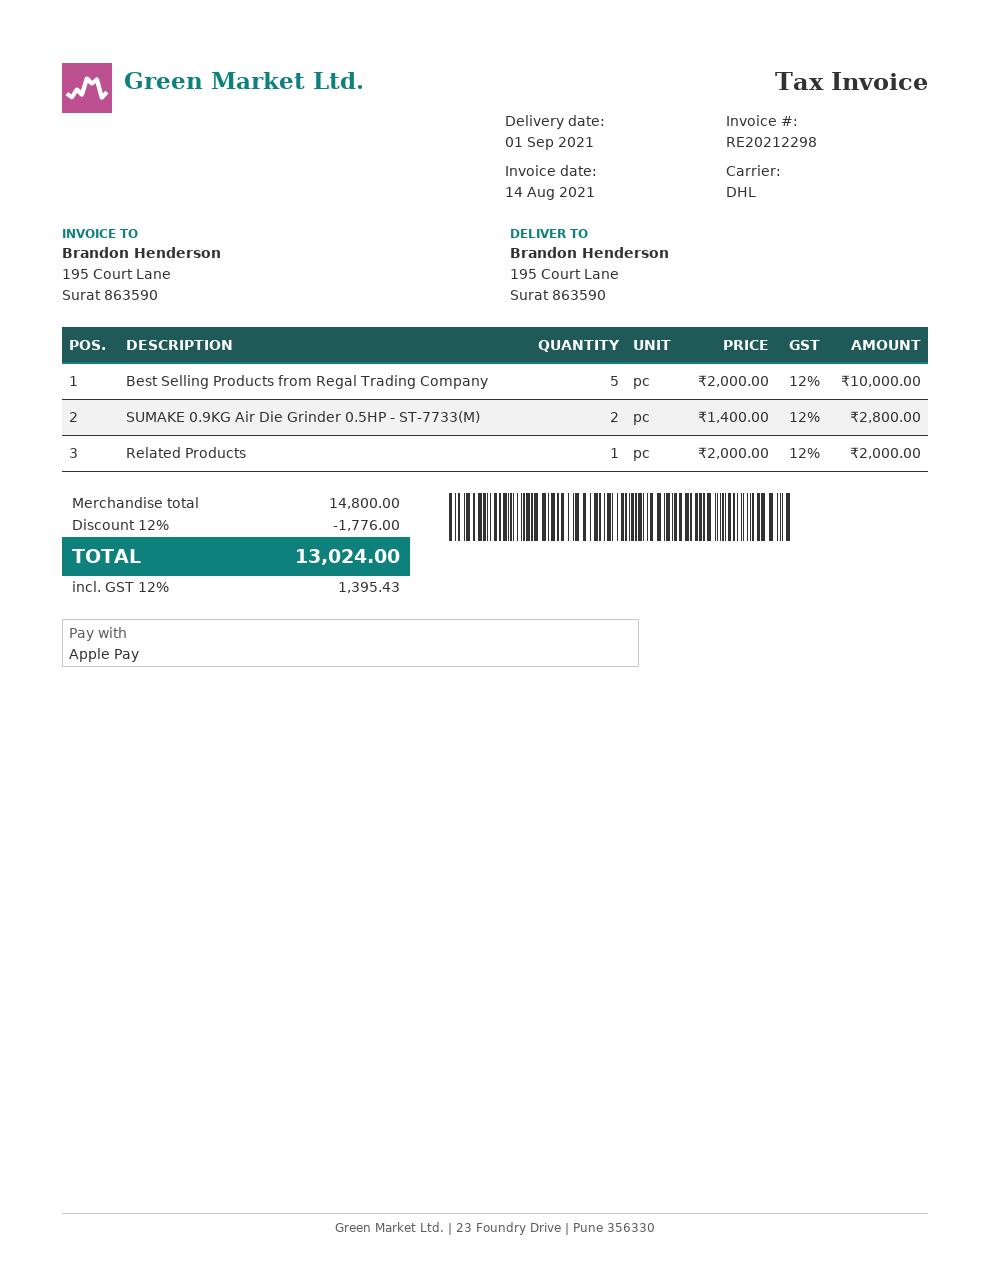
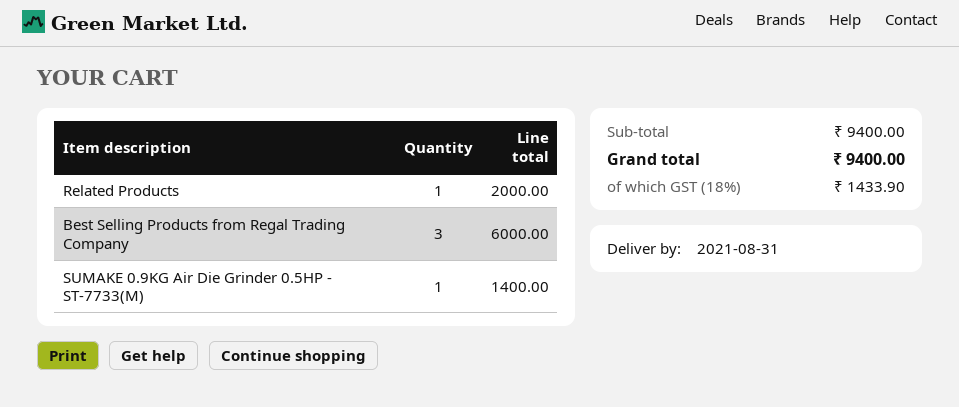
delivery date: 2021-09-01 -> 2021-08-31
Best Selling Products from Regal Trading Company: 5 for 10000.00 -> 3 for 6000.00
SUMAKE 0.9KG Air Die Grinder 0.5HP - ST-7733(M): 2 for 2800.00 -> 1 for 1400.00
subtotal: 14800.00 -> 9400.00
discount: 12% = 1776.00 -> none
tax: 12% = 1395.43 -> 18% = 1433.90
total: 13024.00 -> 9400.00

